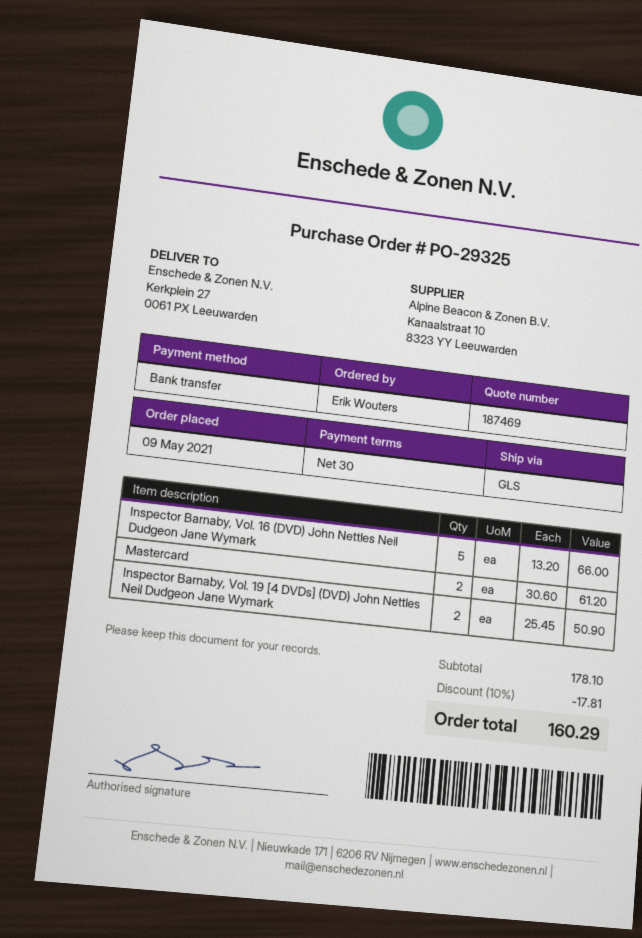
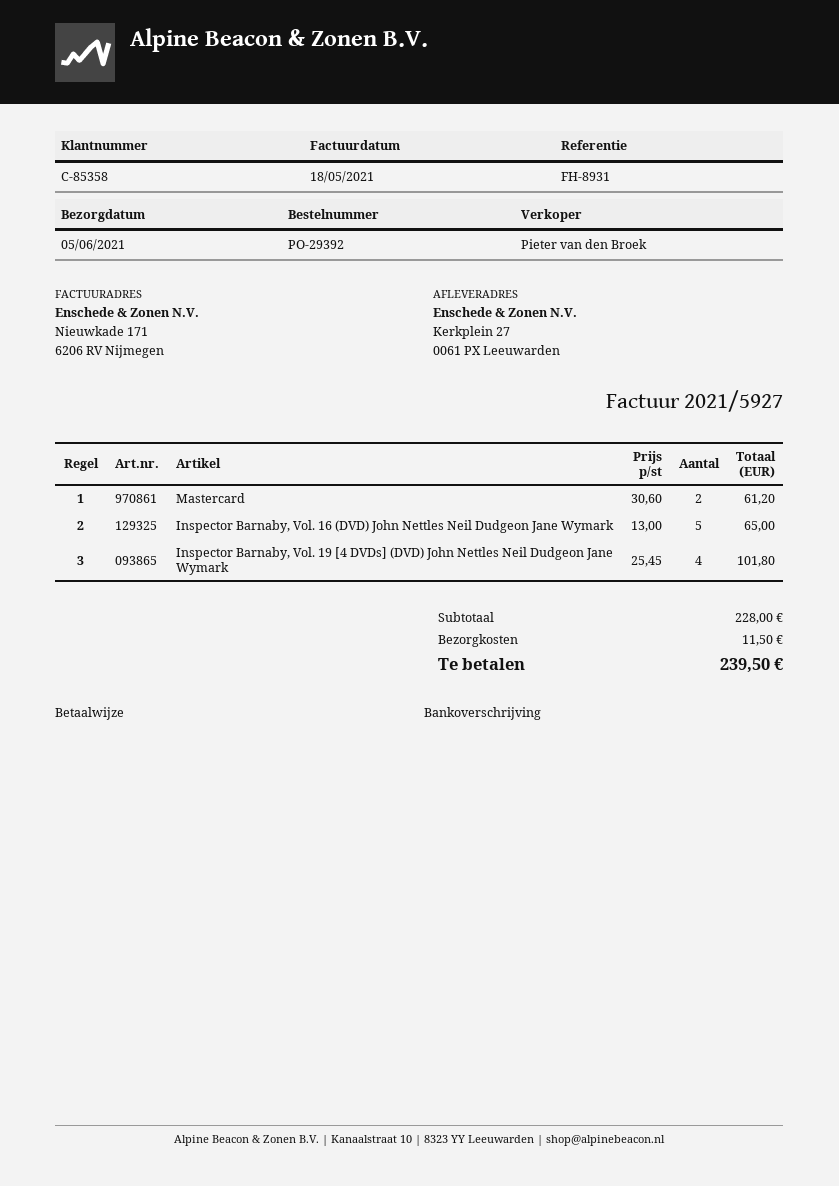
order number: PO-29325 -> PO-29392
Inspector Barnaby, Vol. 16 (DVD) John Nettles Neil Dudgeon Jane Wymark: 5 x 13.20 = 66.00 -> 5 x 13.00 = 65.00
Inspector Barnaby, Vol. 19 [4 DVDs] (DVD) John Nettles Neil Dudgeon Jane Wymark: 2 x 25.45 = 50.90 -> 4 x 25.45 = 101.80
subtotal: 178.10 -> 228.00
discount: 10% = 17.81 -> none
shipping: none -> 11.50
total: 160.29 -> 239.50

